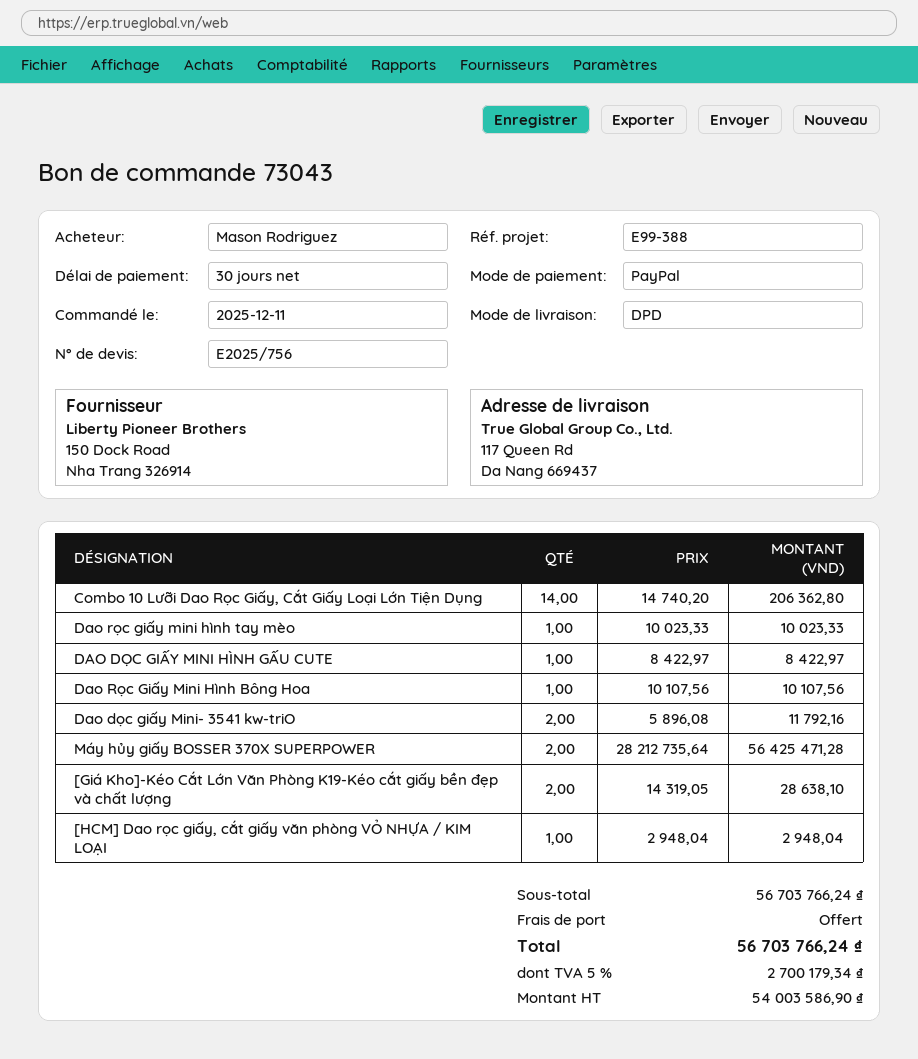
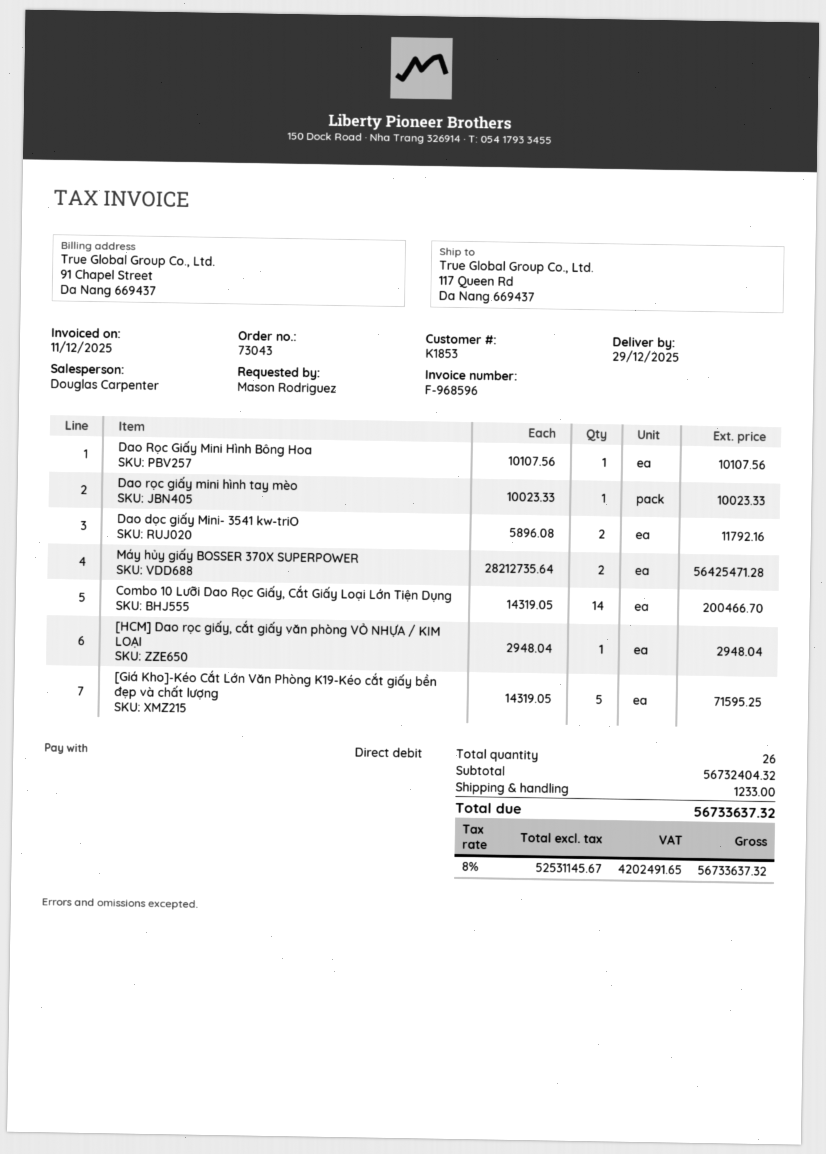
payment method: PayPal -> direct debit
Combo 10 Lưỡi Dao Rọc Giấy, Cắt Giấy Loại Lớn Tiện Dụng: 14 x 14740.20 = 206362.80 -> 14 x 14319.05 = 200466.70
DAO DỌC GIẤY MINI HÌNH GẤU CUTE: 1 x 8422.97 = 8422.97 -> none
[Giá Kho]-Kéo Cắt Lớn Văn Phòng K19-Kéo cắt giấy bền đẹp và chất lượng: 2 x 14319.05 = 28638.10 -> 5 x 14319.05 = 71595.25
subtotal: 56703766.24 -> 56732404.32
shipping: 0.00 -> 1233.00
net: 54003586.90 -> 52531145.67
tax: 5% = 2700179.34 -> 8% = 4202491.65
total: 56703766.24 -> 56733637.32

